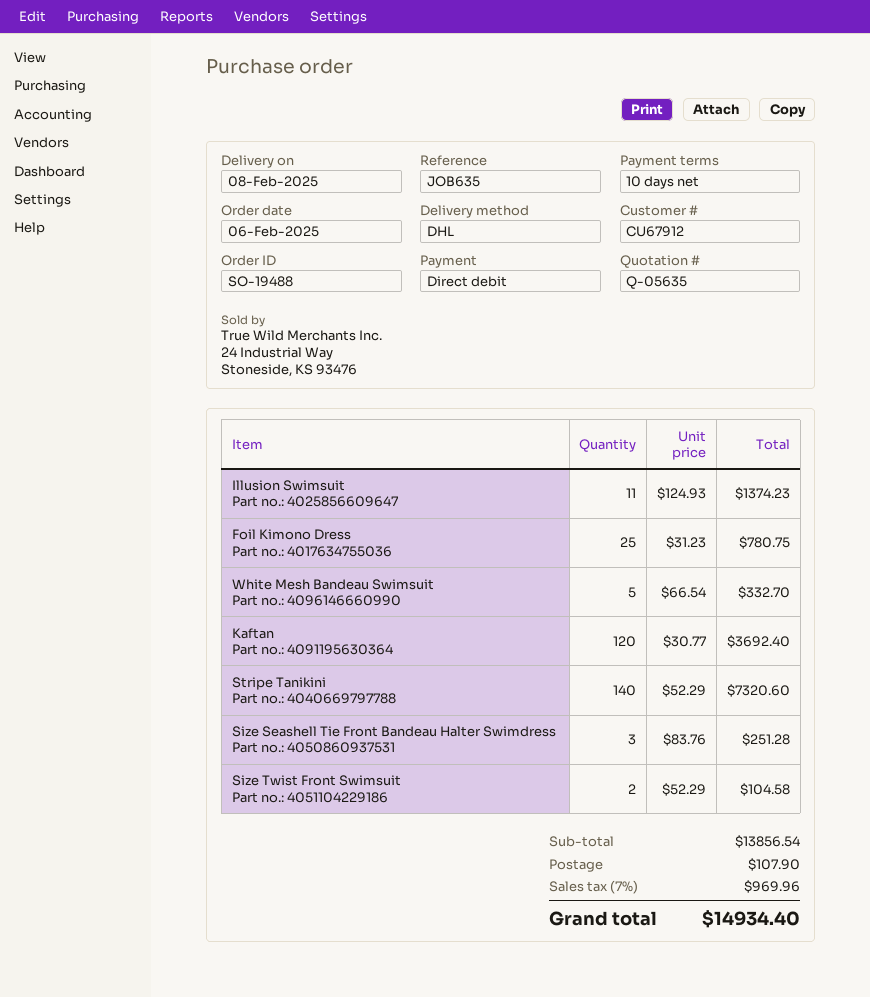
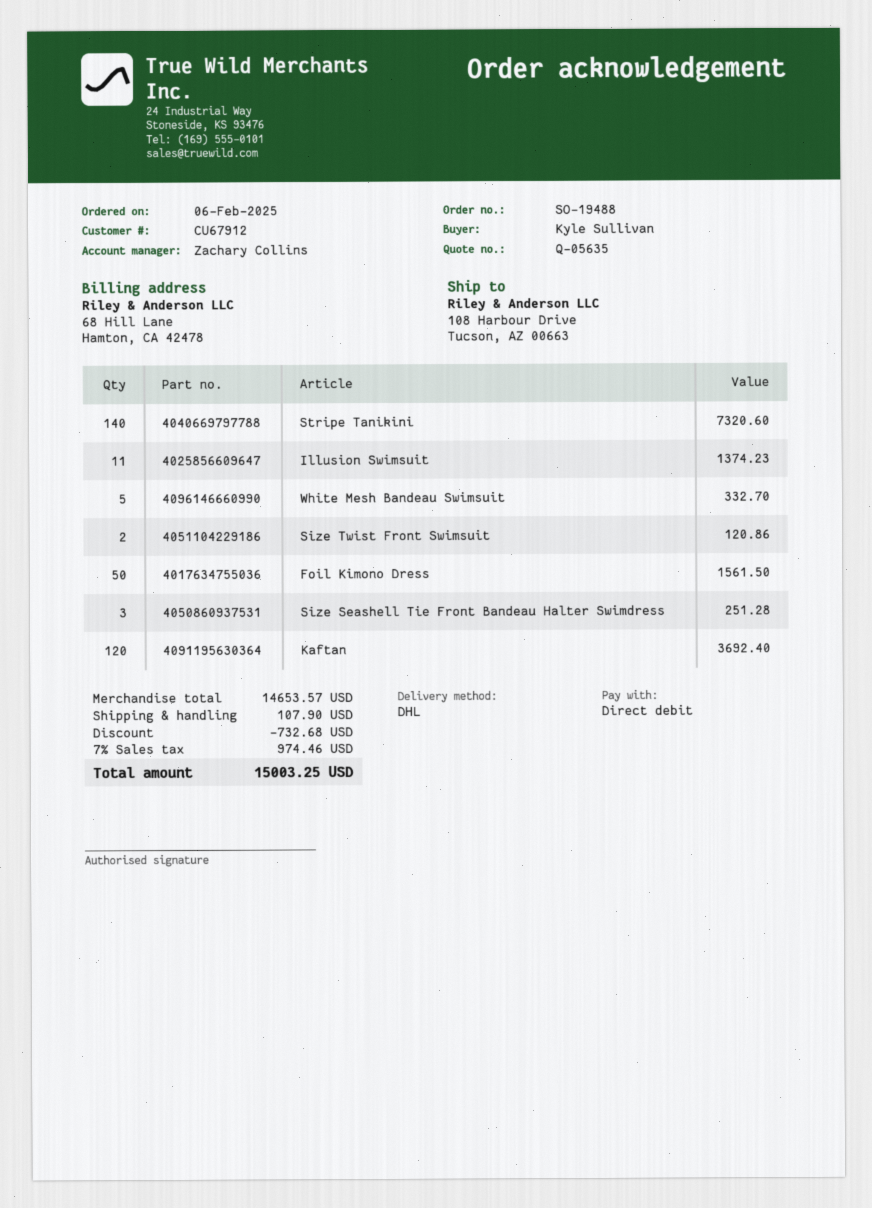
Foil Kimono Dress: 25 for 780.75 -> 50 for 1561.50
Size Twist Front Swimsuit: 2 for 104.58 -> 2 for 120.86
subtotal: 13856.54 -> 14653.57
discount: none -> 732.68
tax: 7% = 969.96 -> 7% = 974.46
total: 14934.40 -> 15003.25

